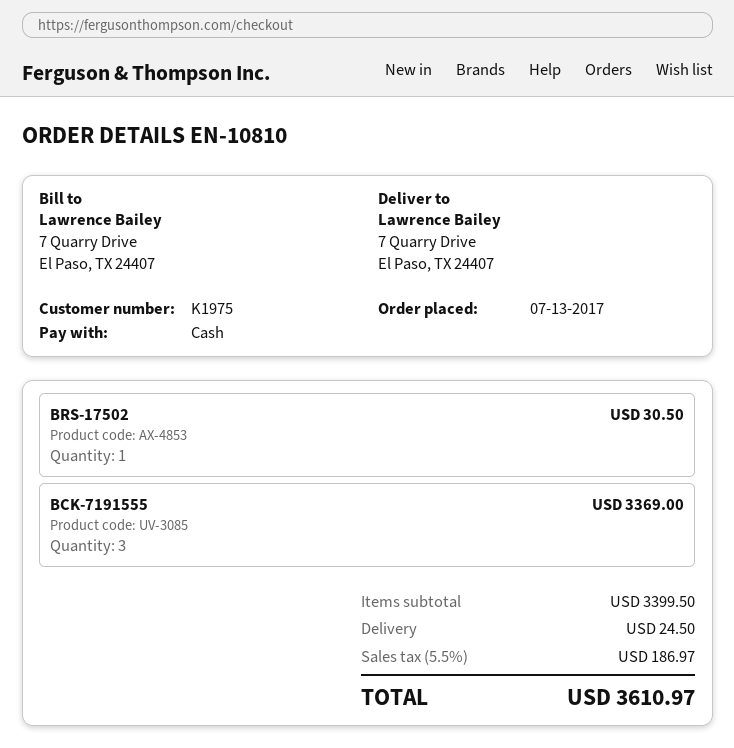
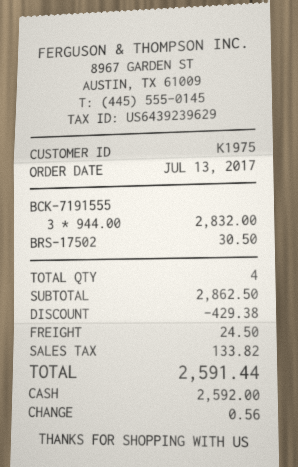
BCK-7191555: 3 for 3369.00 -> 3 for 2832.00
subtotal: 3399.50 -> 2862.50
discount: none -> 429.38
tax: 186.97 -> 133.82
total: 3610.97 -> 2591.44

